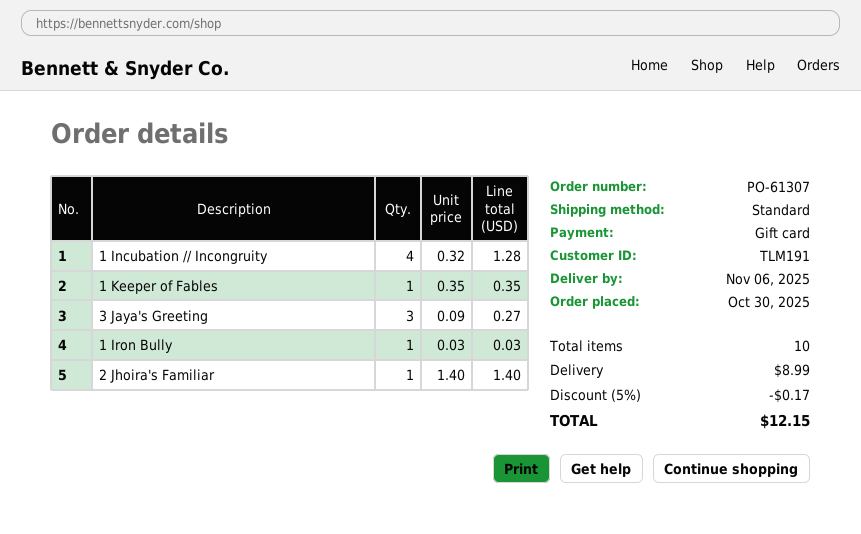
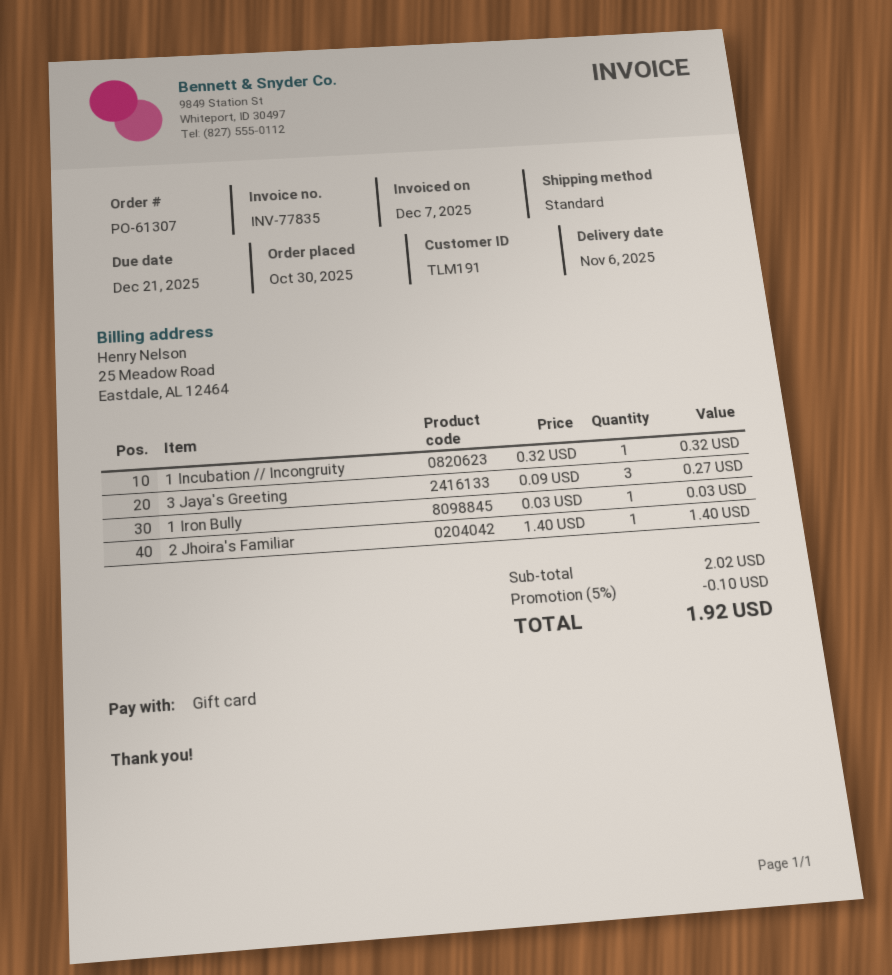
1 Incubation // Incongruity: 4 x 0.32 = 1.28 -> 1 x 0.32 = 0.32
1 Keeper of Fables: 1 x 0.35 = 0.35 -> none
discount: 5% = 0.17 -> 5% = 0.10
shipping: 8.99 -> none
total: 12.15 -> 1.92

